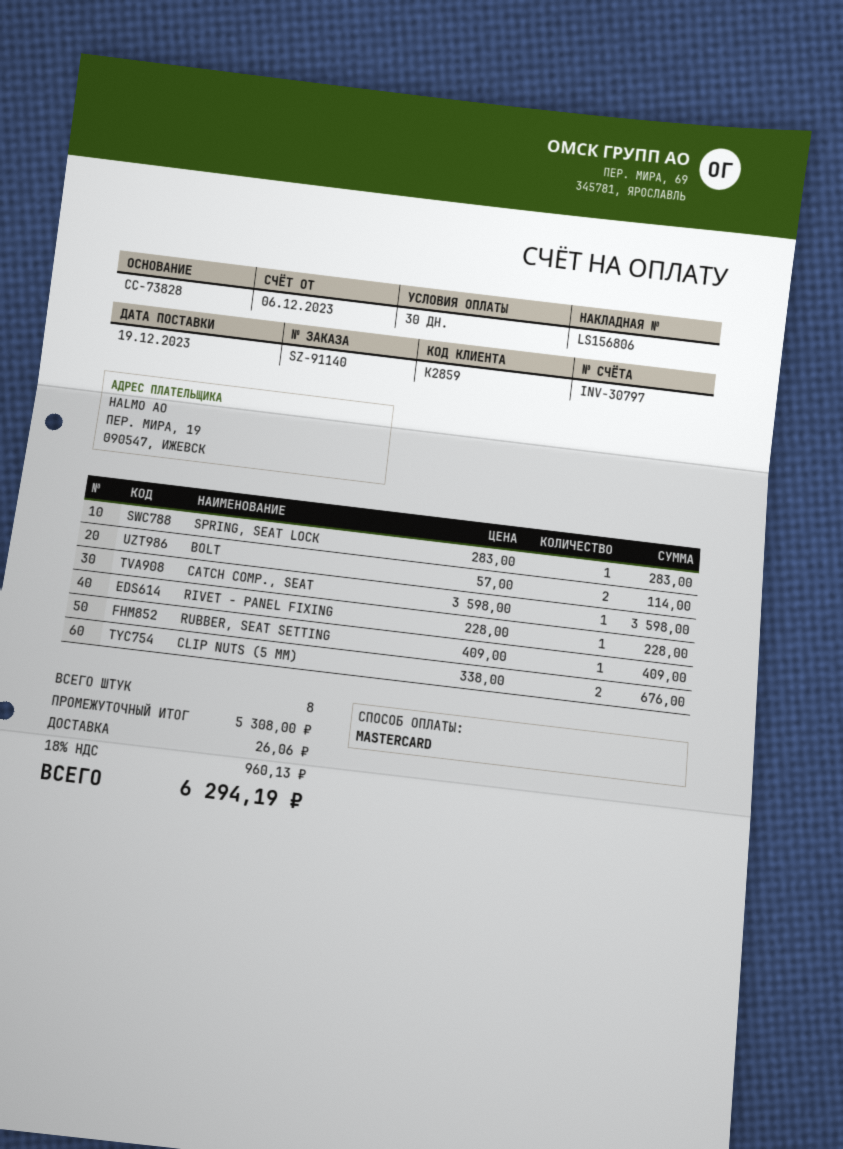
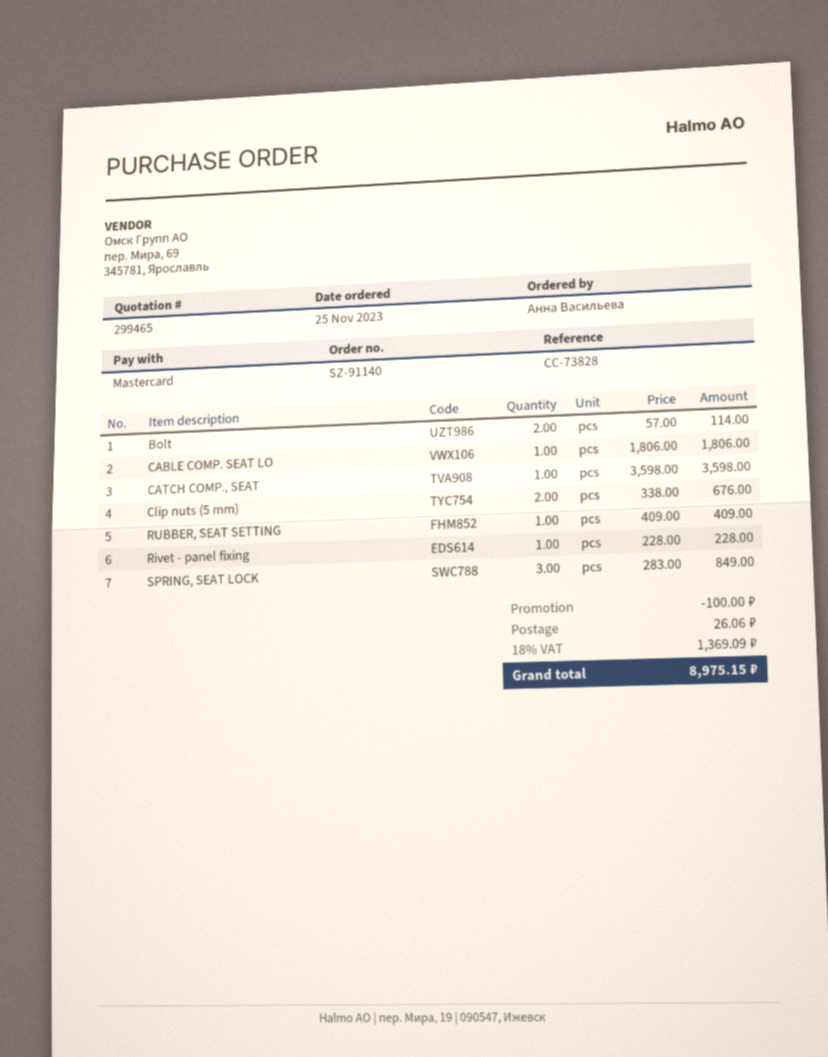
SPRING, SEAT LOCK: 1 x 283.00 = 283.00 -> 3 x 283.00 = 849.00
CABLE COMP. SEAT LO: none -> 1 x 1806.00 = 1806.00
discount: none -> 100.00
tax: 18% = 960.13 -> 18% = 1369.09
total: 6294.19 -> 8975.15

